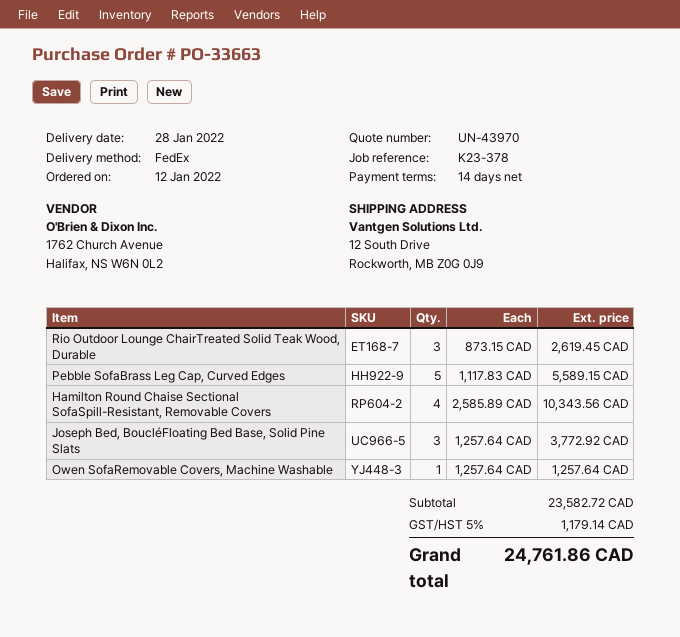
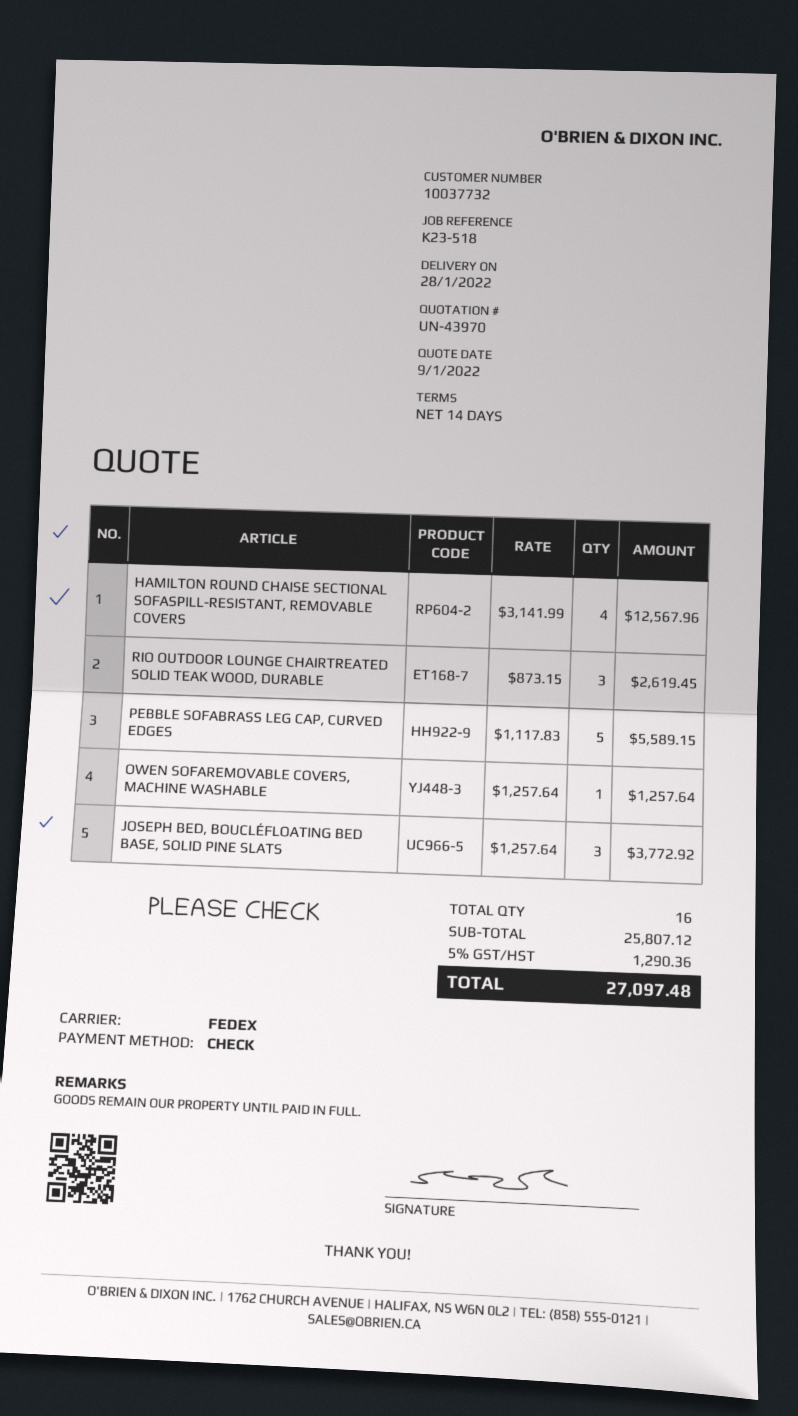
reference: K23-378 -> K23-518
Hamilton Round Chaise Sectional SofaSpill-Resistant, Removable Covers: 4 x 2585.89 = 10343.56 -> 4 x 3141.99 = 12567.96
subtotal: 23582.72 -> 25807.12
tax: 5% = 1179.14 -> 5% = 1290.36
total: 24761.86 -> 27097.48

